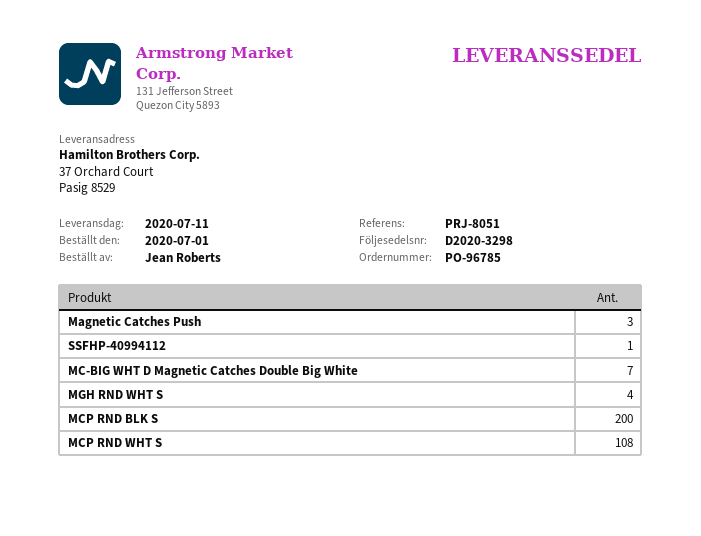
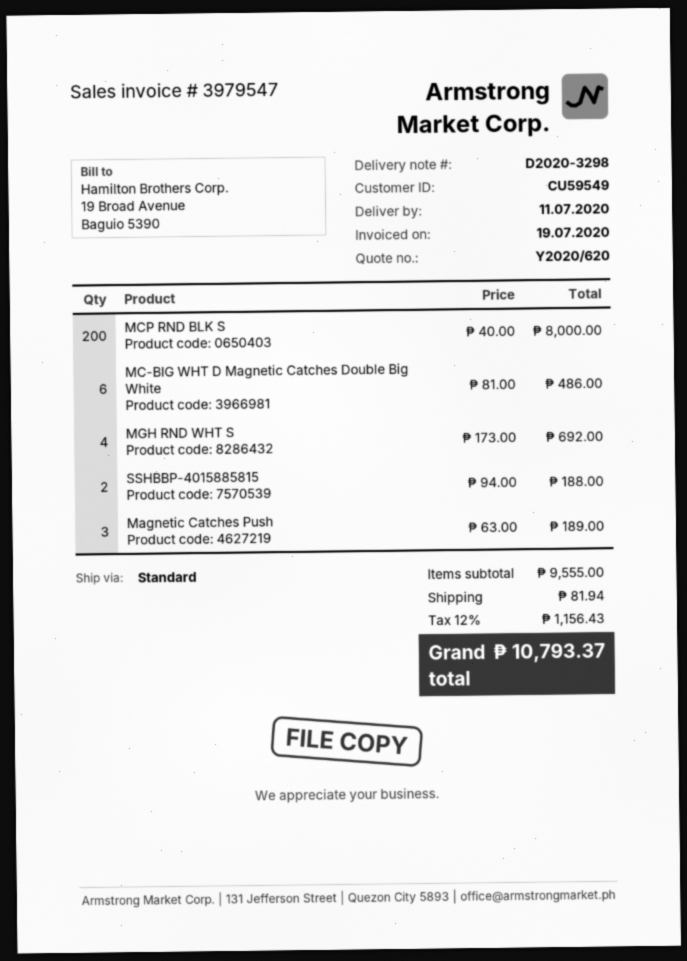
SSFHP-40994112: 1 -> none
MC-BIG WHT D Magnetic Catches Double Big White: 7 -> 6
MCP RND WHT S: 108 -> none
SSHBBP-4015885815: none -> 2

